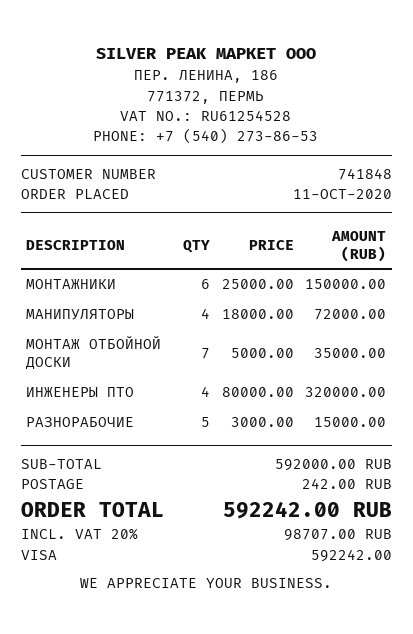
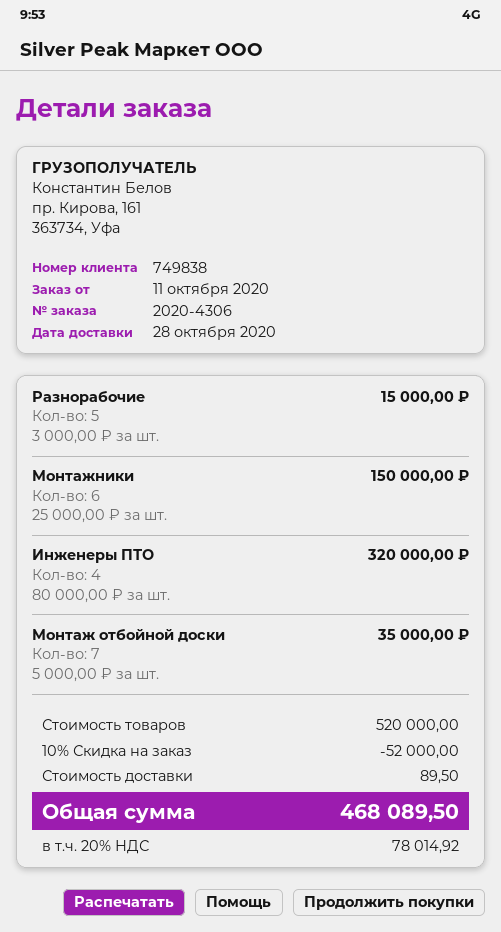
customer number: 741848 -> 749838
МАНИПУЛЯТОРЫ: 4 x 18000.00 = 72000.00 -> none
subtotal: 592000.00 -> 520000.00
discount: none -> 10% = 52000.00
shipping: 242.00 -> 89.50
tax: 20% = 98707.00 -> 20% = 78014.92
total: 592242.00 -> 468089.50

